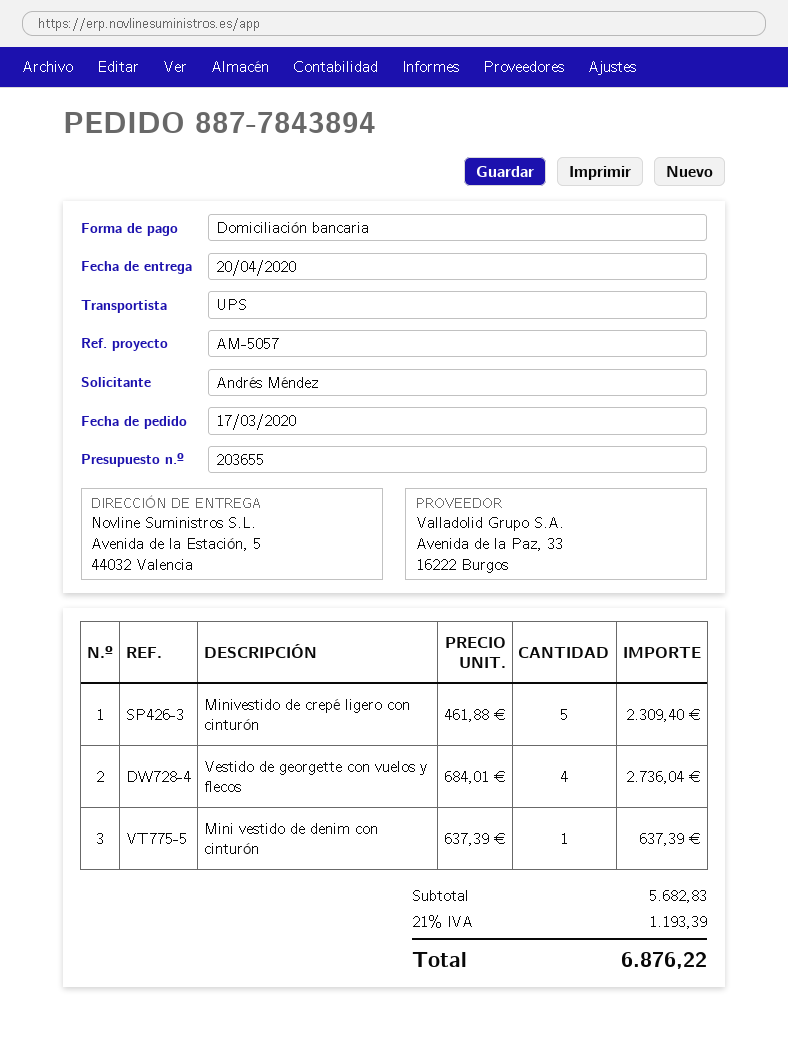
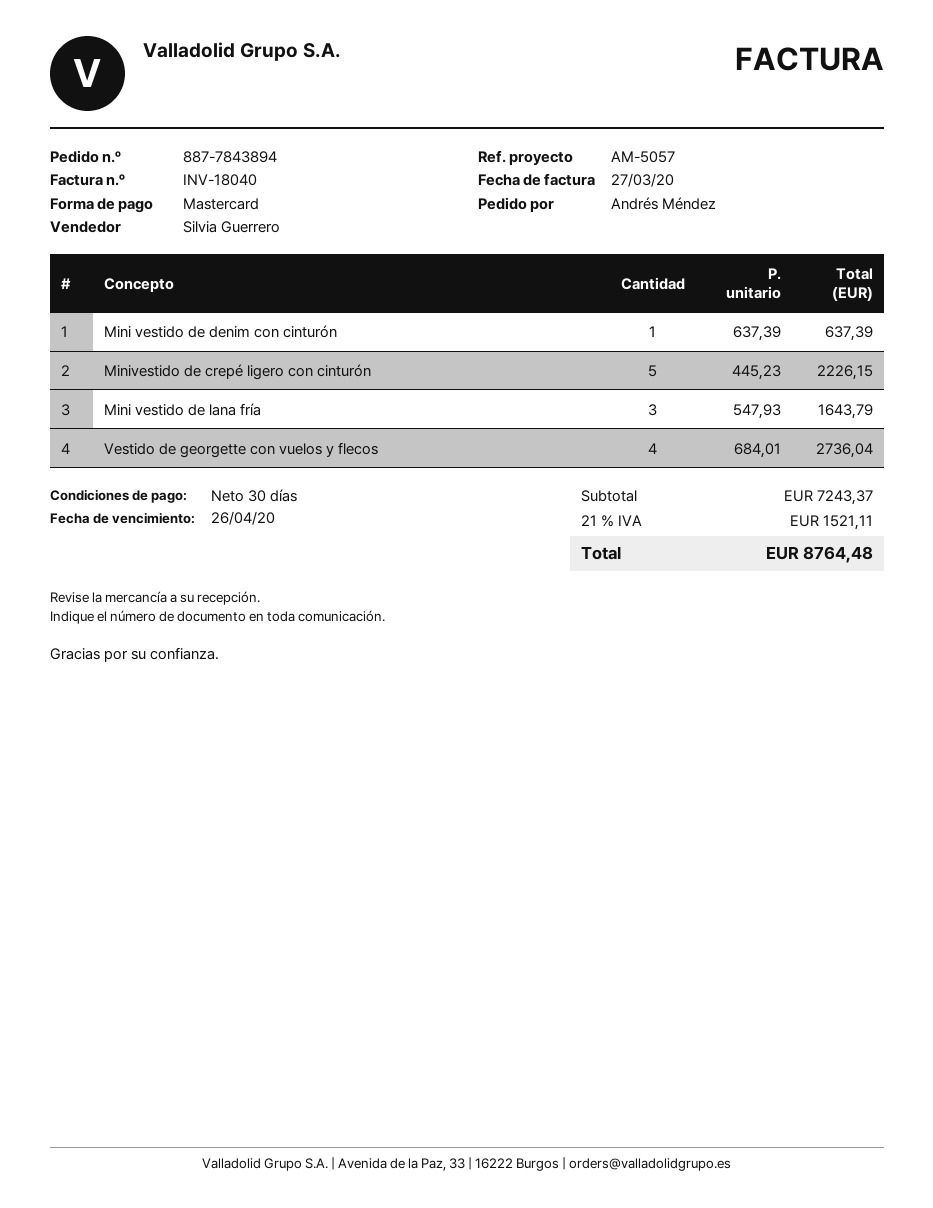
payment method: direct debit -> Mastercard
Minivestido de crepé ligero con cinturón: 5 x 461.88 = 2309.40 -> 5 x 445.23 = 2226.15
Mini vestido de lana fría: none -> 3 x 547.93 = 1643.79
subtotal: 5682.83 -> 7243.37
tax: 21% = 1193.39 -> 21% = 1521.11
total: 6876.22 -> 8764.48

